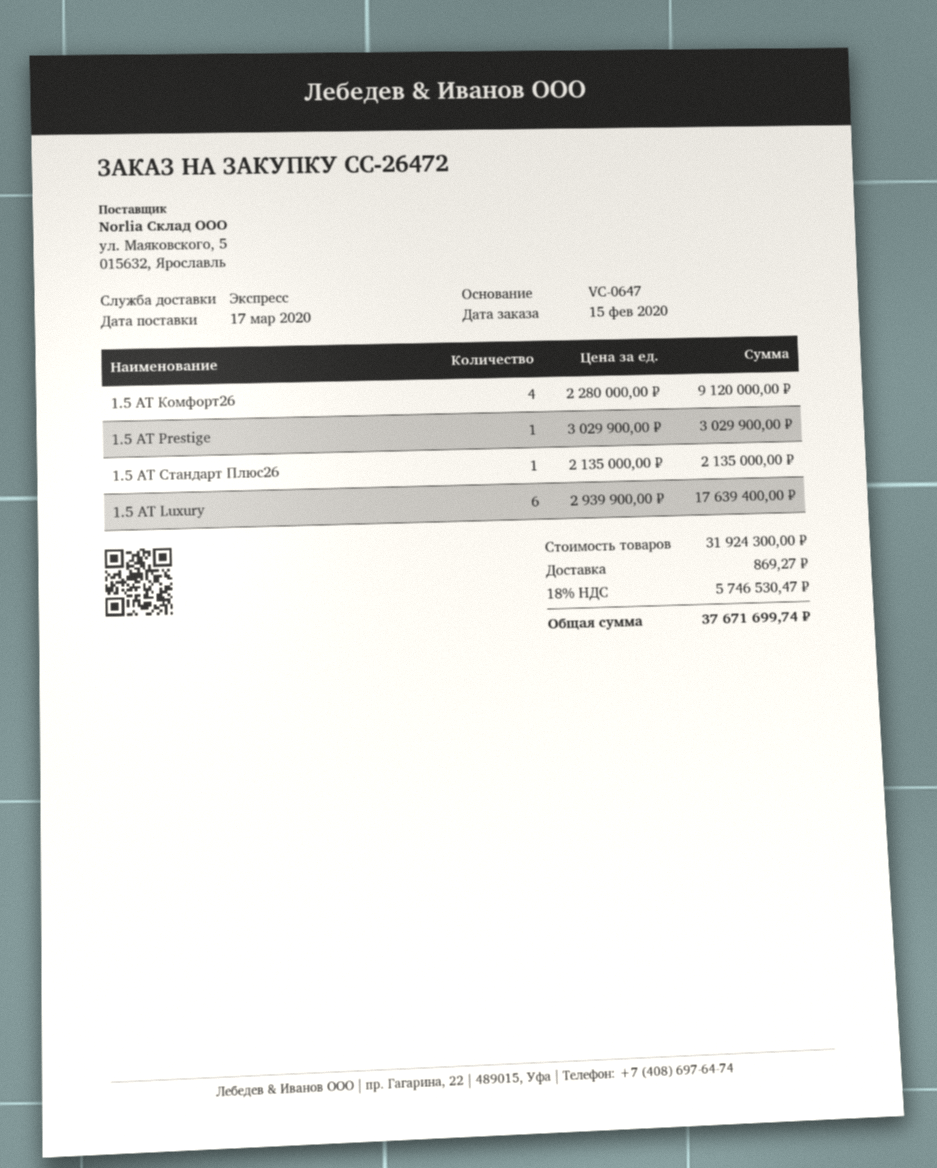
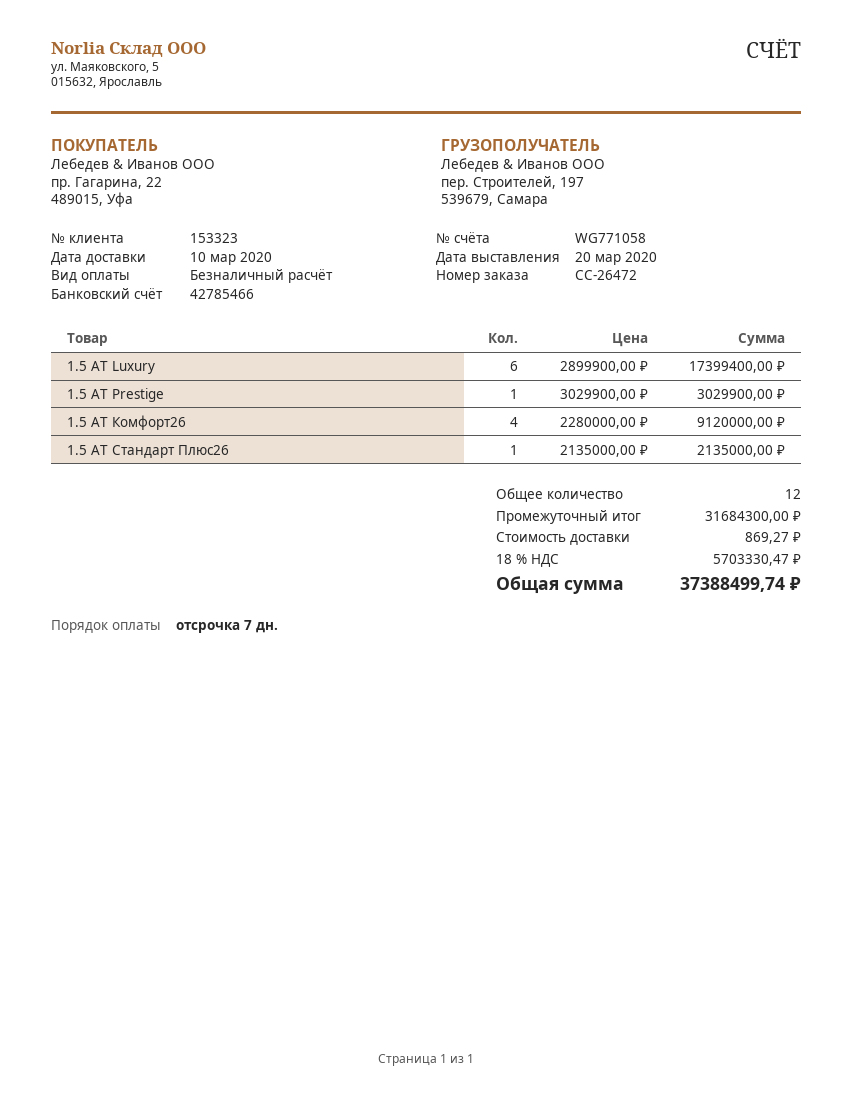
delivery date: 2020-03-17 -> 2020-03-10
1.5 AT Luxury: 6 x 2939900.00 = 17639400.00 -> 6 x 2899900.00 = 17399400.00
subtotal: 31924300.00 -> 31684300.00
tax: 18% = 5746530.47 -> 18% = 5703330.47
total: 37671699.74 -> 37388499.74

